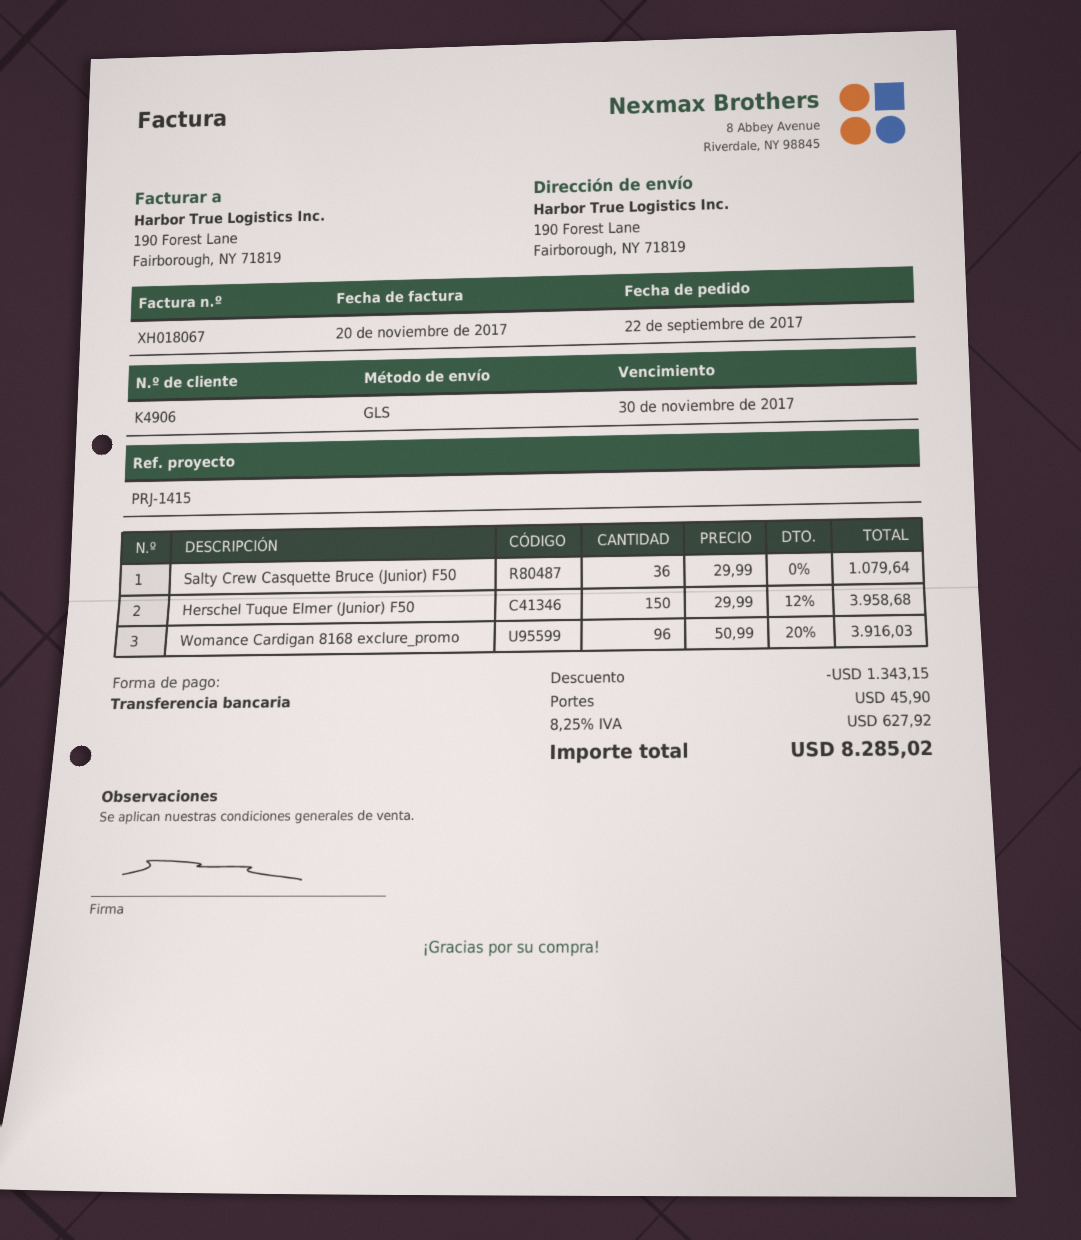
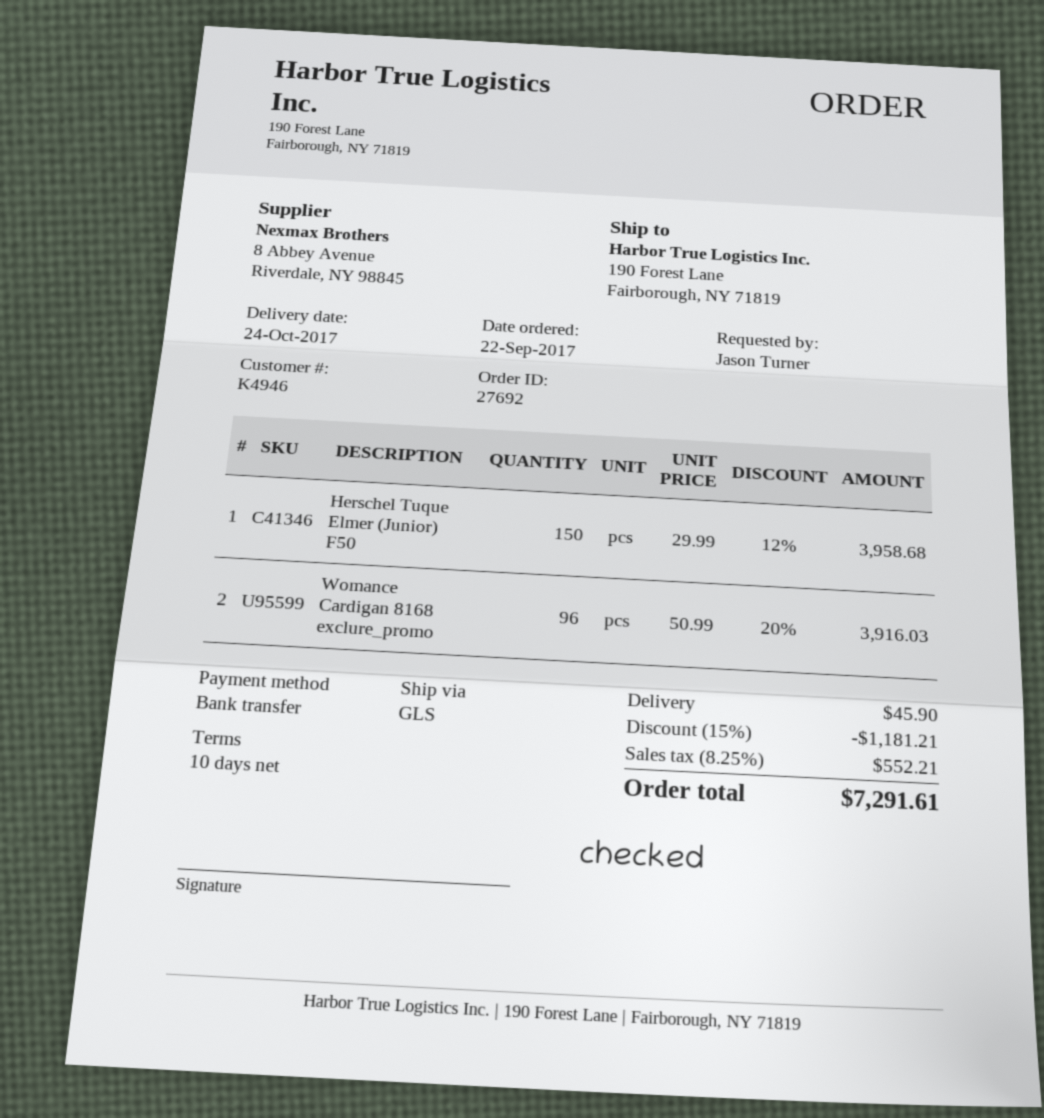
customer number: K4906 -> K4946
Salty Crew Casquette Bruce (Junior) F50: 36 x 29.99 = 1079.64 -> none
discount: 1343.15 -> 1181.21
tax: 8.25% = 627.92 -> 8.25% = 552.21
total: 8285.02 -> 7291.61

